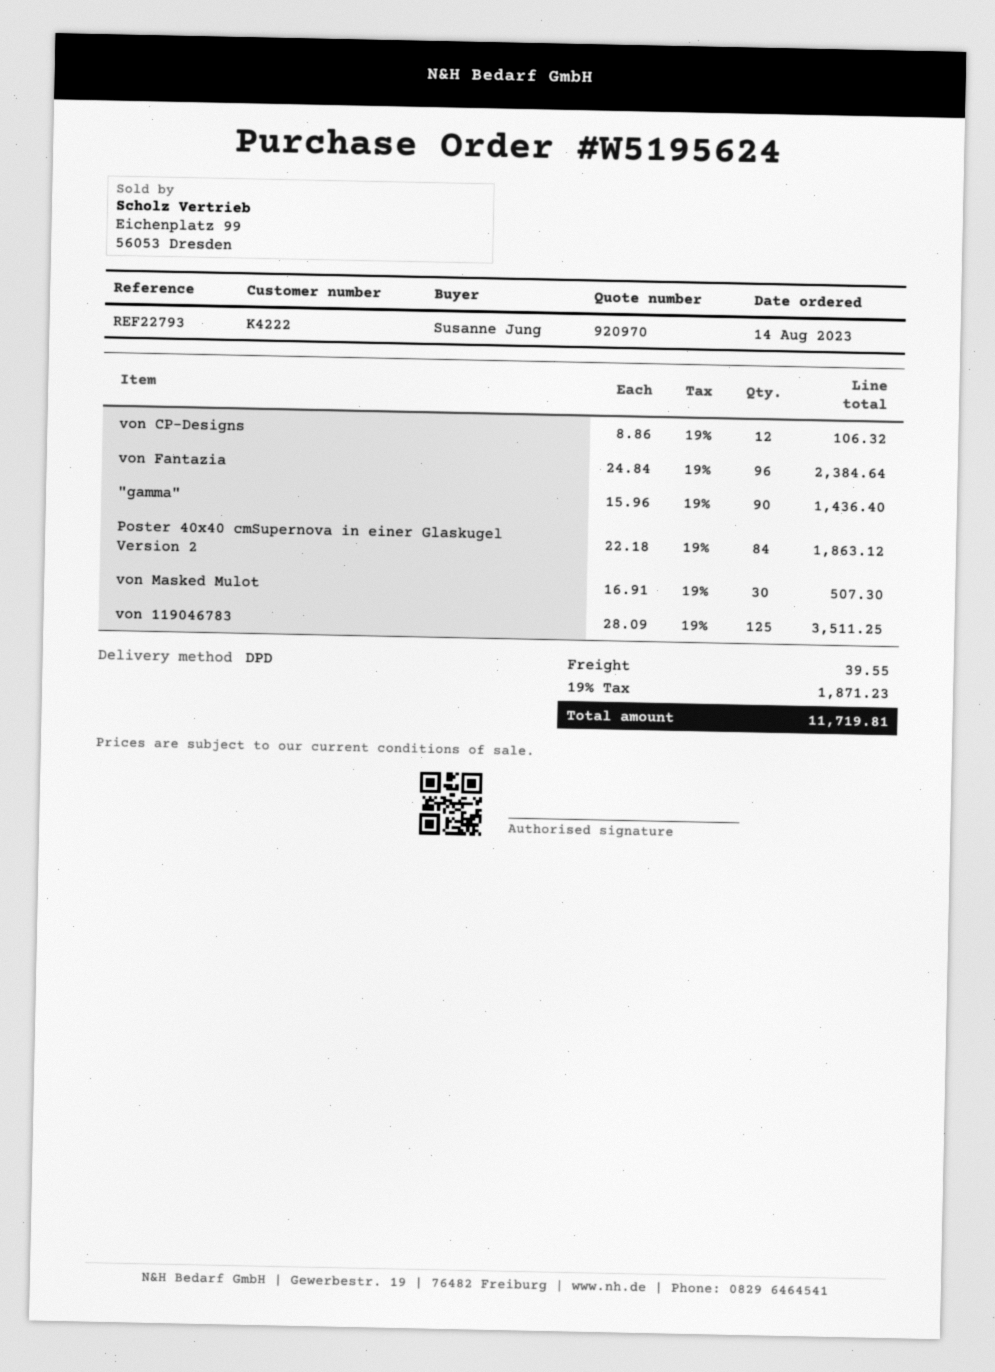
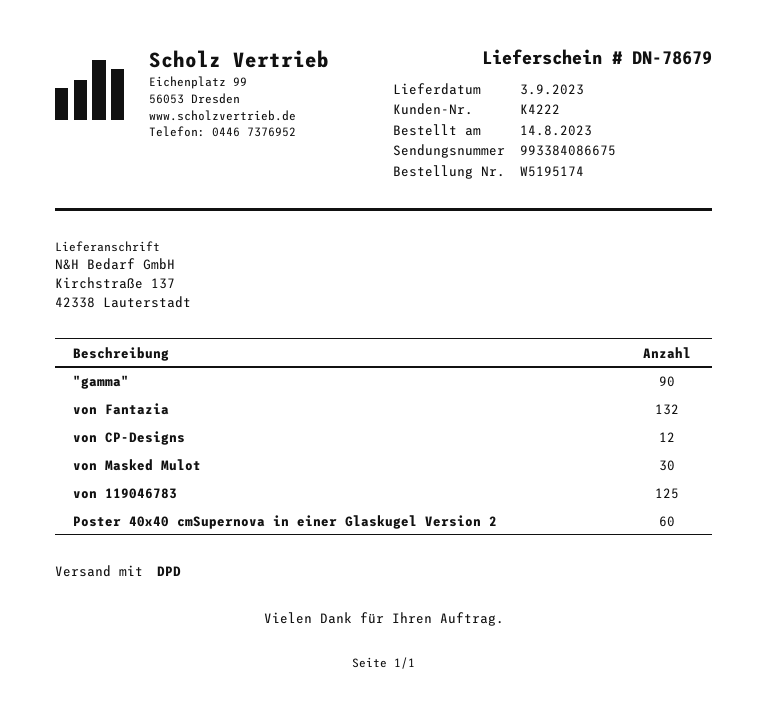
order number: W5195624 -> W5195174
von Fantazia: 96 -> 132
Poster 40x40 cmSupernova in einer Glaskugel Version 2: 84 -> 60

